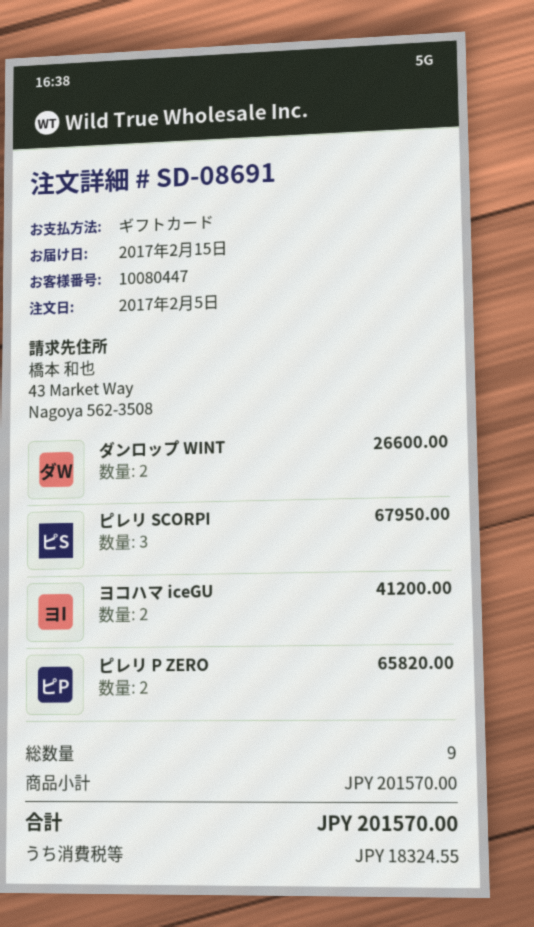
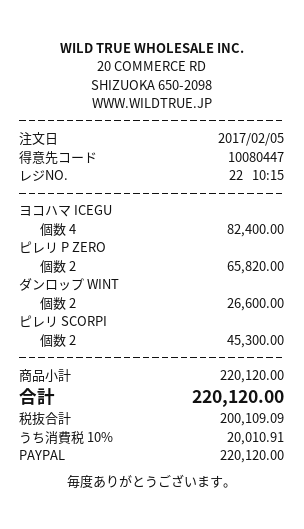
payment method: gift card -> PayPal
ピレリ SCORPI: 3 for 67950.00 -> 2 for 45300.00
ヨコハマ iceGU: 2 for 41200.00 -> 4 for 82400.00
subtotal: 201570.00 -> 220120.00
tax: 18324.55 -> 20010.91
total: 201570.00 -> 220120.00

